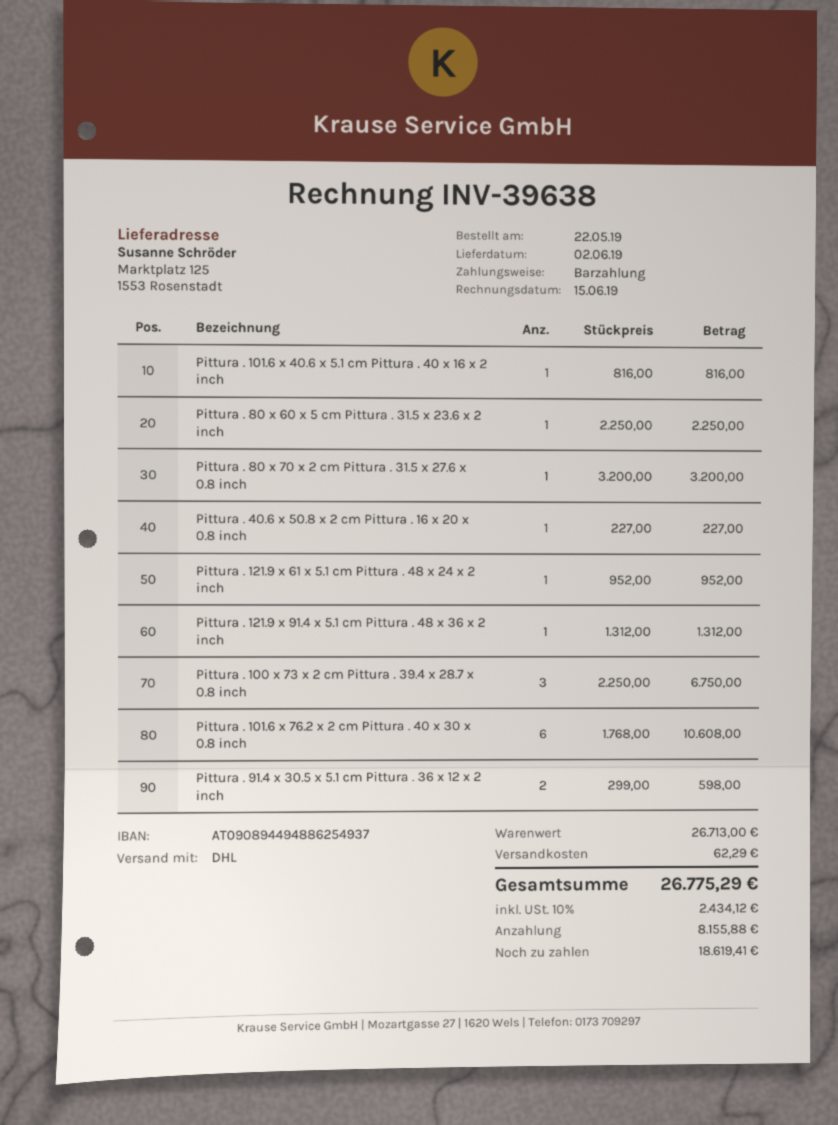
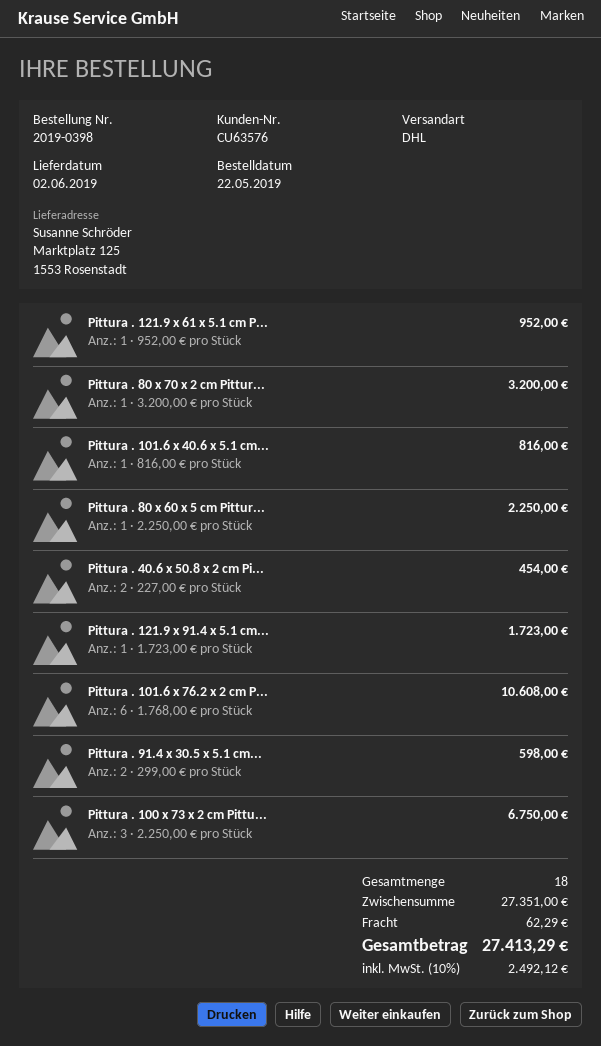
Pittura . 40.6 x 50.8 x 2 cm Pittura . 16 x 20 x 0.8 inch: 1 x 227.00 = 227.00 -> 2 x 227.00 = 454.00
Pittura . 121.9 x 91.4 x 5.1 cm Pittura . 48 x 36 x 2 inch: 1 x 1312.00 = 1312.00 -> 1 x 1723.00 = 1723.00
subtotal: 26713.00 -> 27351.00
tax: 10% = 2434.12 -> 10% = 2492.12
total: 26775.29 -> 27413.29

